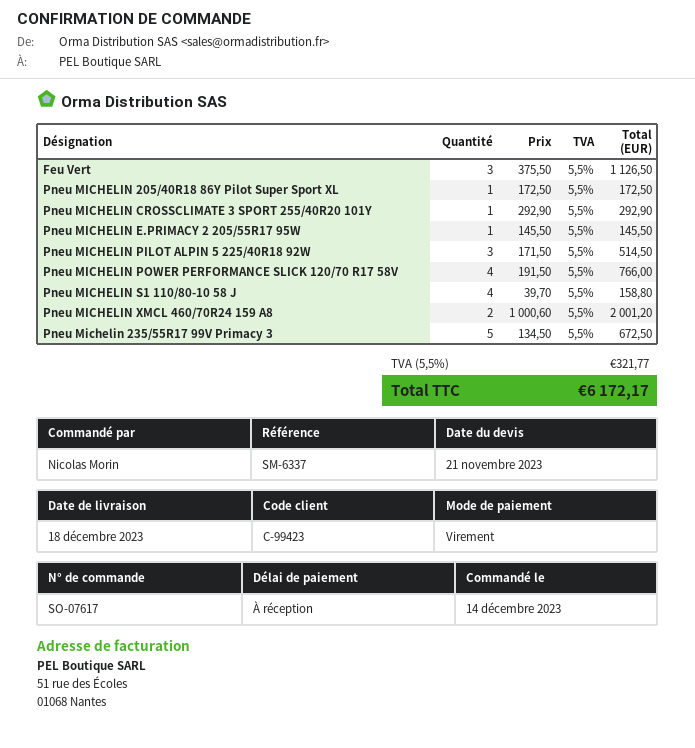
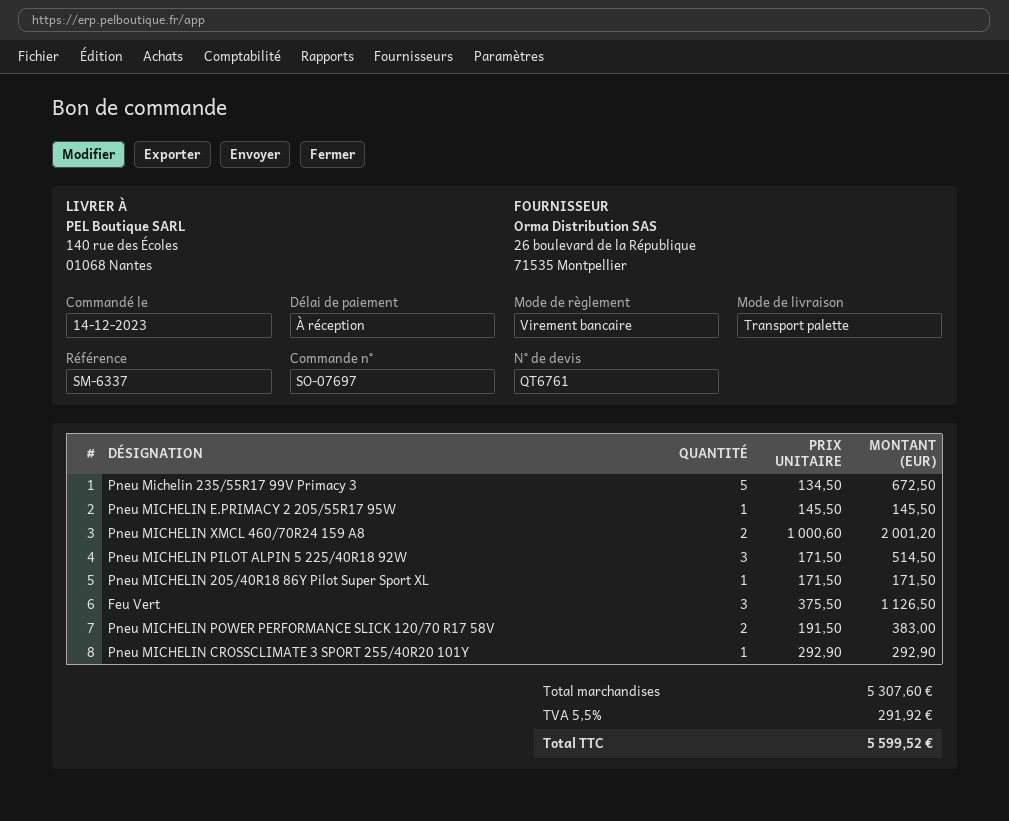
order number: SO-07617 -> SO-07697
Pneu MICHELIN 205/40R18 86Y Pilot Super Sport XL: 1 x 172.50 = 172.50 -> 1 x 171.50 = 171.50
Pneu MICHELIN POWER PERFORMANCE SLICK 120/70 R17 58V: 4 x 191.50 = 766.00 -> 2 x 191.50 = 383.00
Pneu MICHELIN S1 110/80-10 58 J: 4 x 39.70 = 158.80 -> none
tax: 5.5% = 321.77 -> 5.5% = 291.92
total: 6172.17 -> 5599.52

